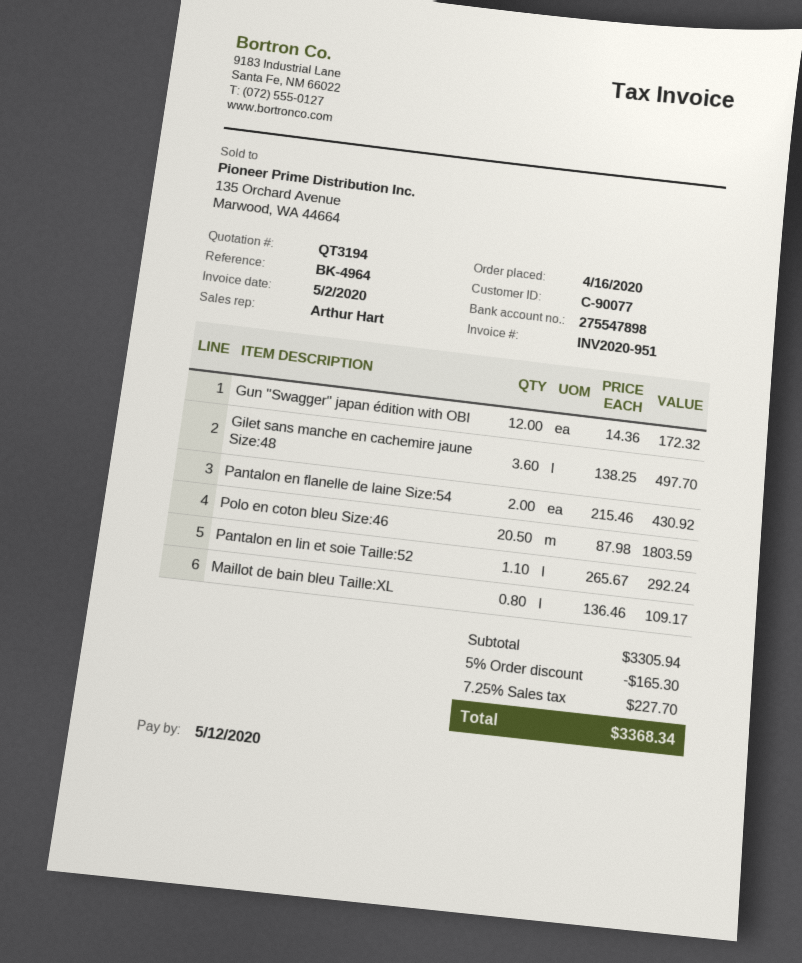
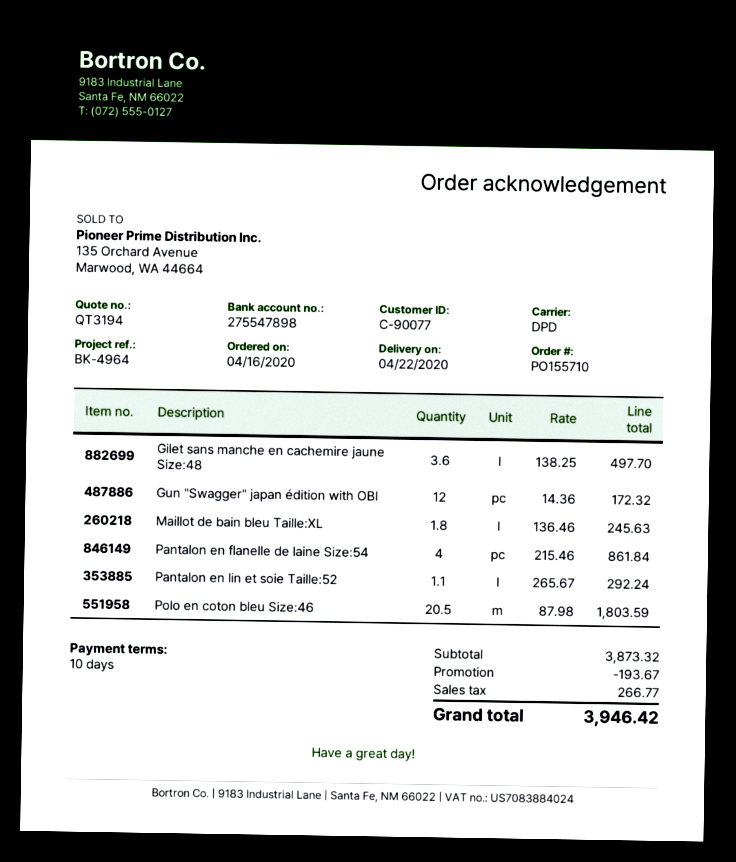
Pantalon en flanelle de laine Size:54: 2 x 215.46 = 430.92 -> 4 x 215.46 = 861.84
Maillot de bain bleu Taille:XL: 0.8 x 136.46 = 109.17 -> 1.8 x 136.46 = 245.63
subtotal: 3305.94 -> 3873.32
discount: 165.30 -> 193.67
tax: 227.70 -> 266.77
total: 3368.34 -> 3946.42

